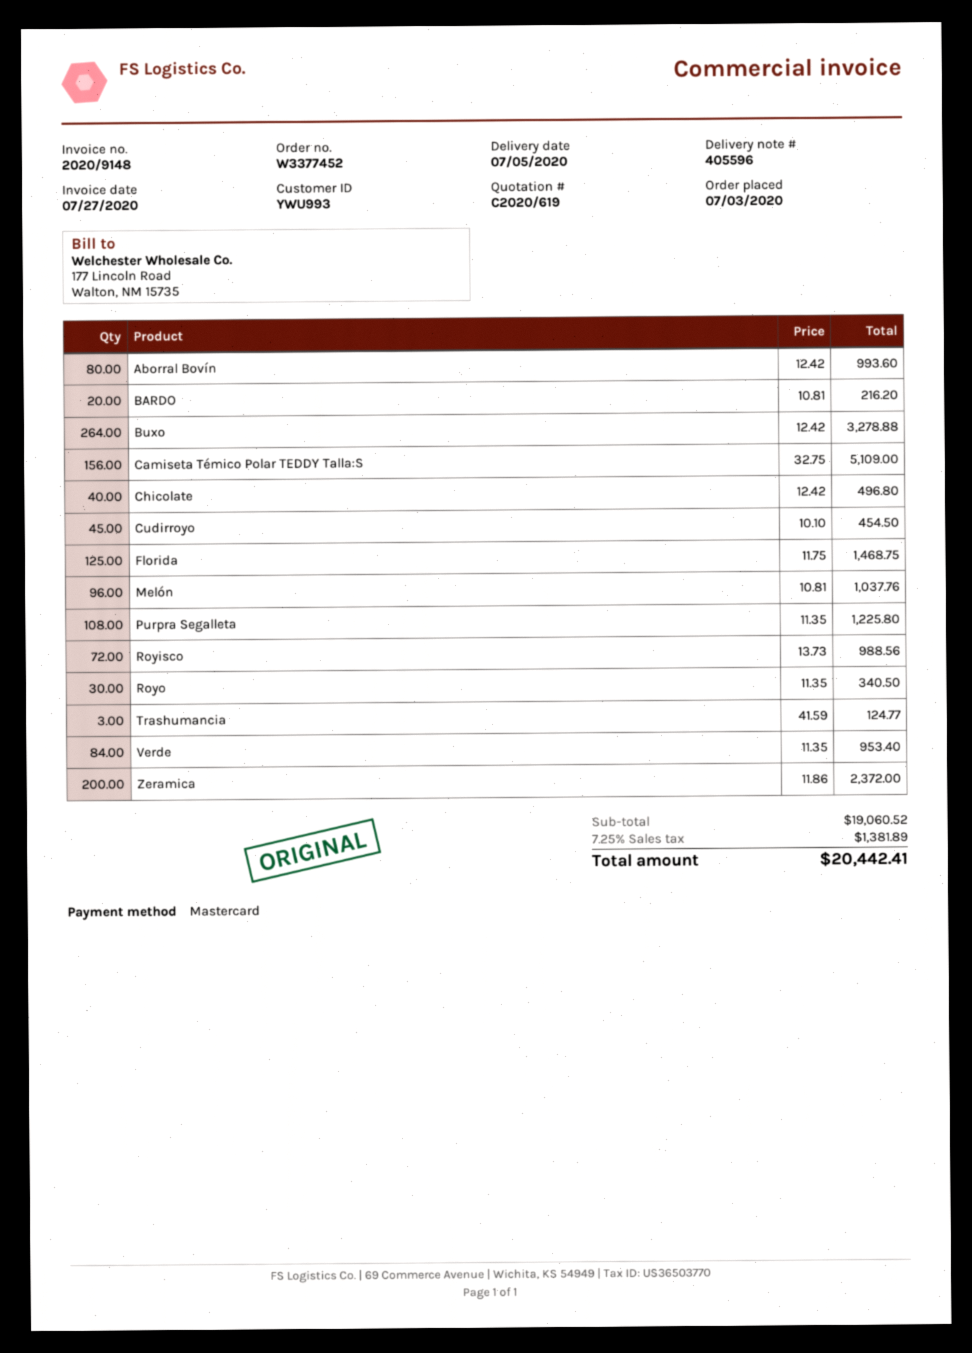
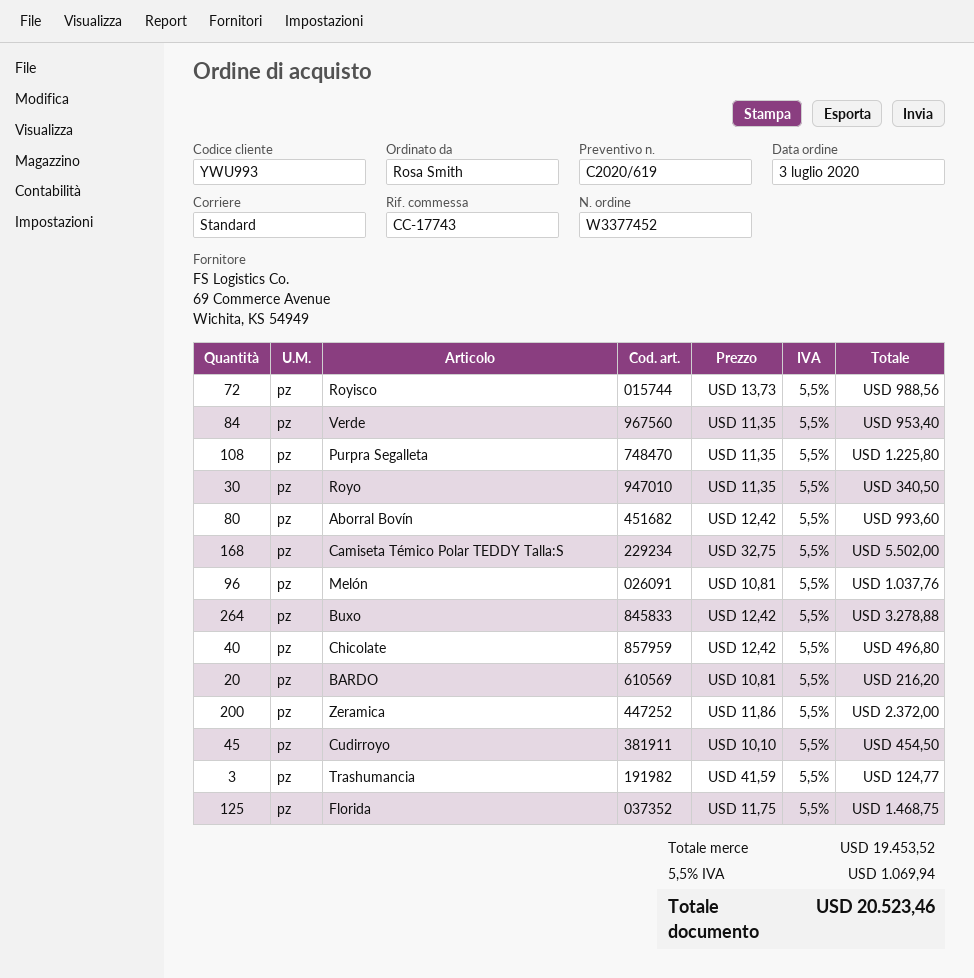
Camiseta Témico Polar TEDDY Talla:S: 156 x 32.75 = 5109.00 -> 168 x 32.75 = 5502.00
subtotal: 19060.52 -> 19453.52
tax: 7.25% = 1381.89 -> 5.5% = 1069.94
total: 20442.41 -> 20523.46

